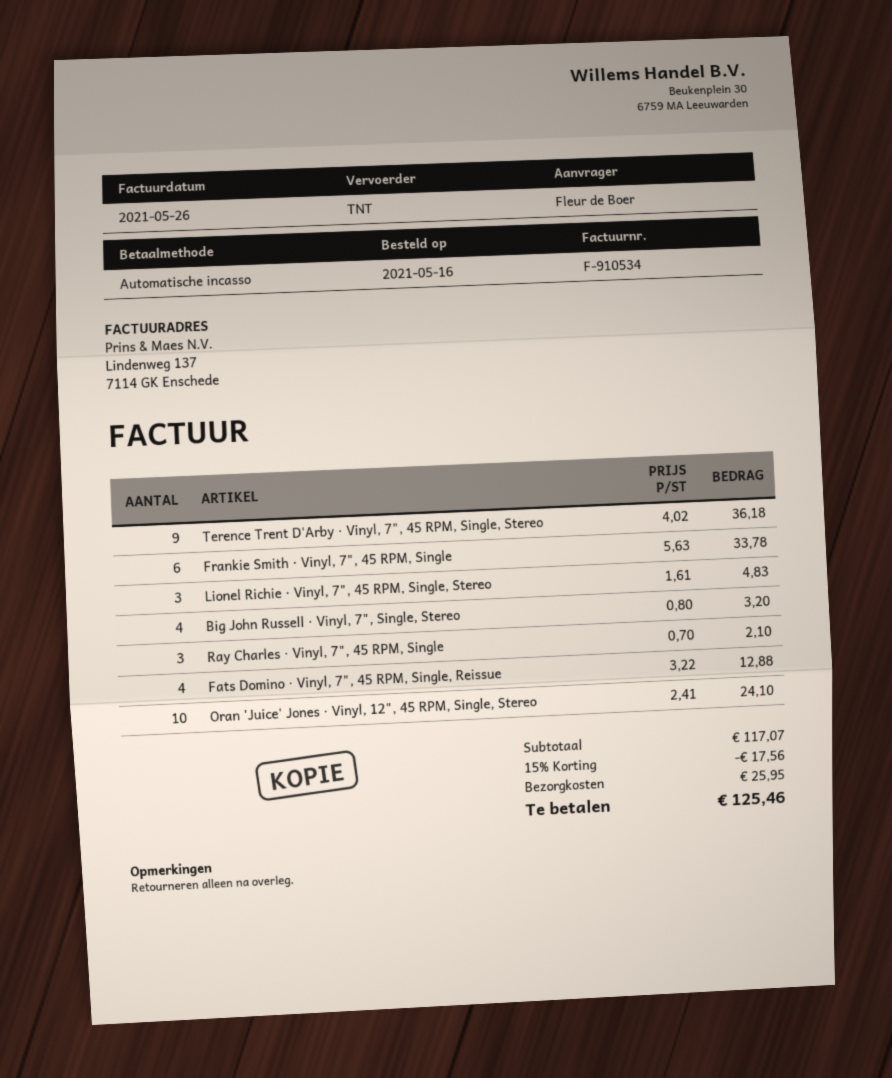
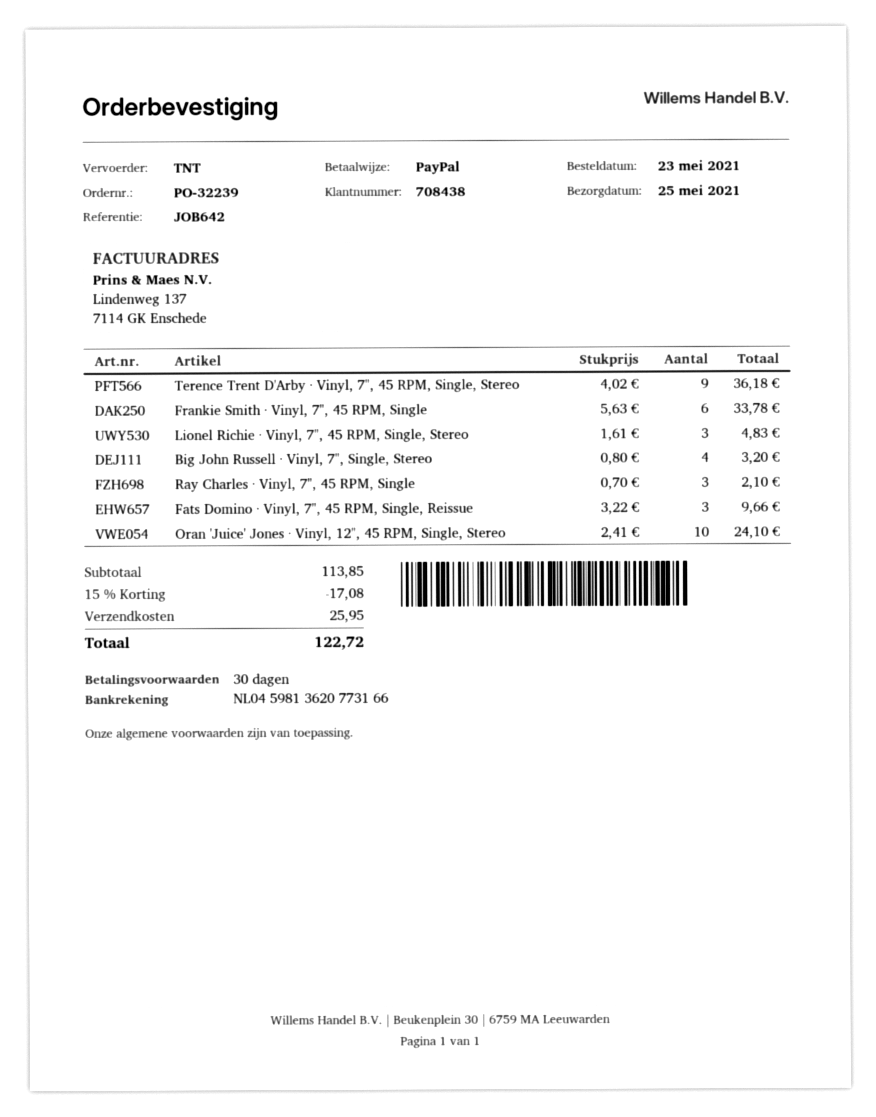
order date: 2021-05-16 -> 2021-05-23
payment method: direct debit -> PayPal
Fats Domino · Vinyl, 7", 45 RPM, Single, Reissue: 4 x 3.22 = 12.88 -> 3 x 3.22 = 9.66
subtotal: 117.07 -> 113.85
discount: 15% = 17.56 -> 15% = 17.08
total: 125.46 -> 122.72

